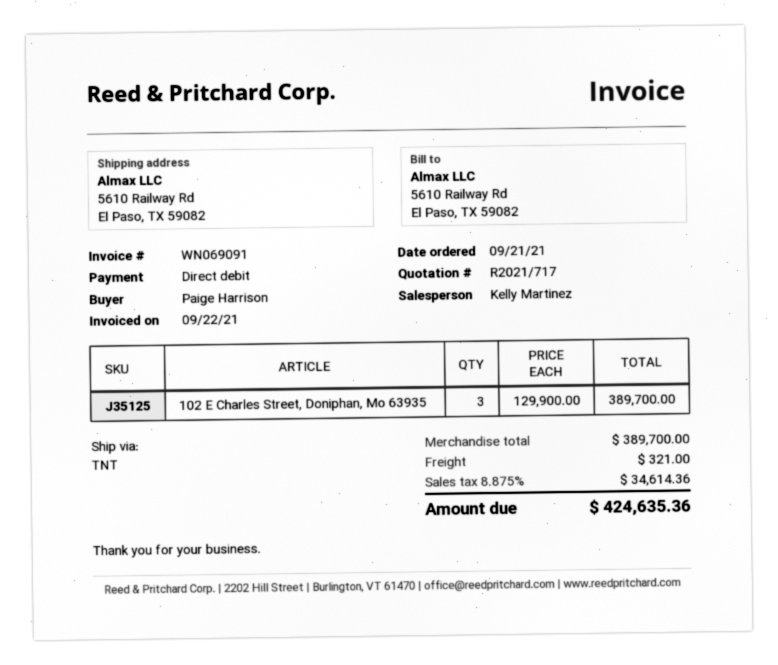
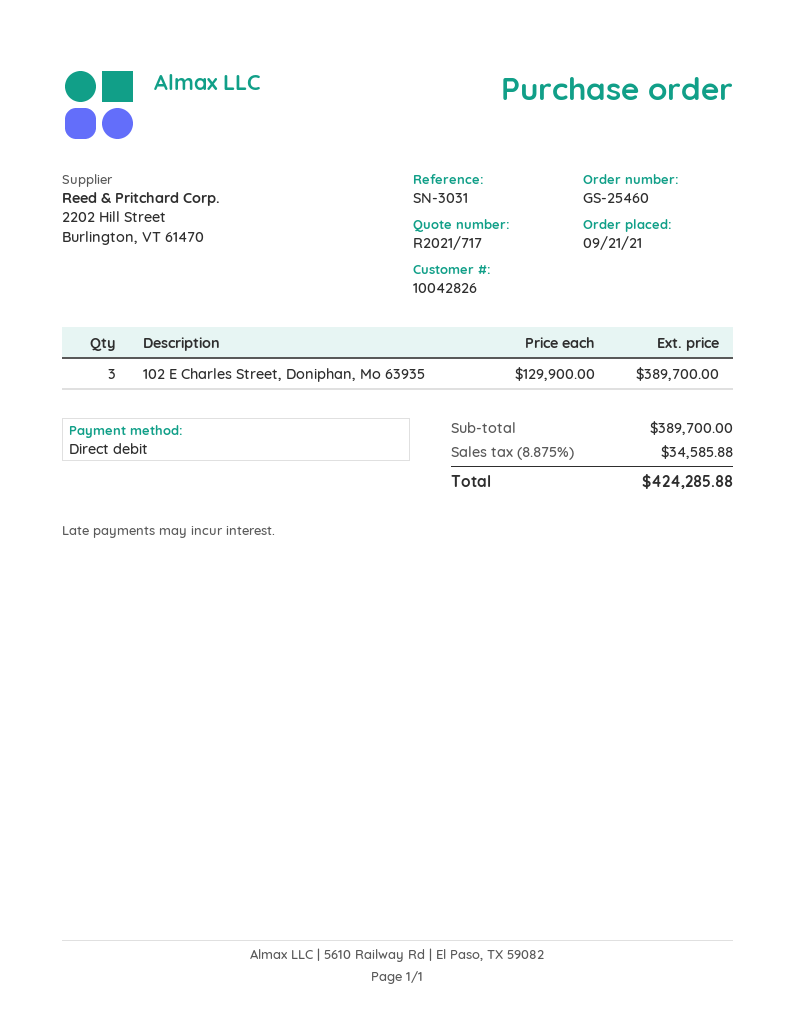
shipping: 321.00 -> none
tax: 8.875% = 34614.36 -> 8.875% = 34585.88
total: 424635.36 -> 424285.88

